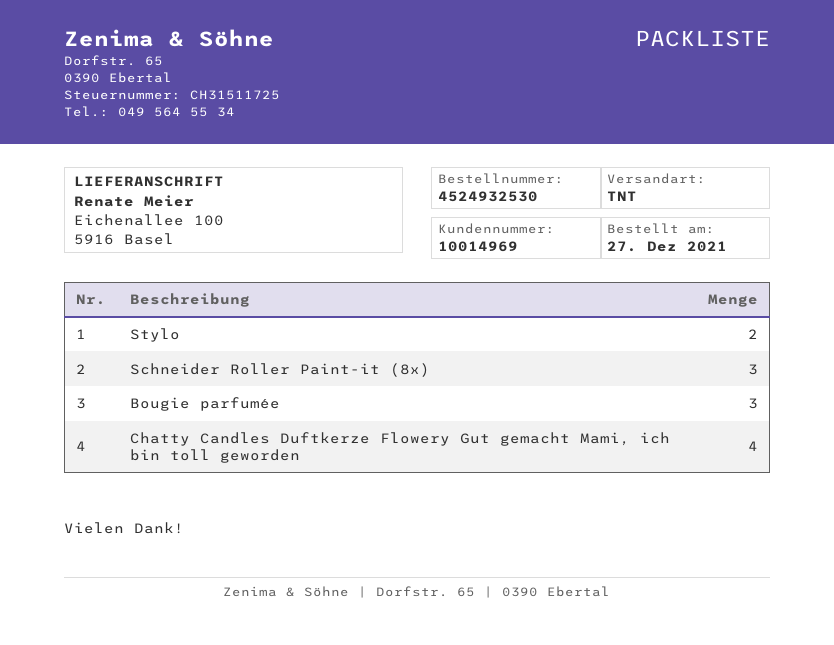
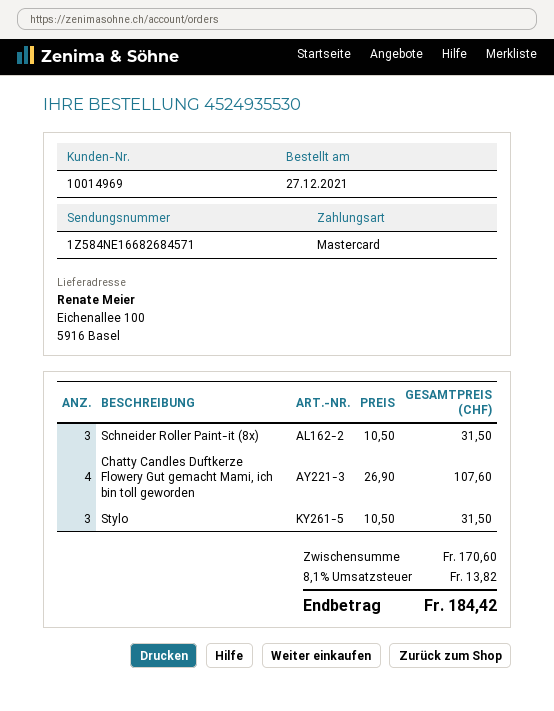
order number: 4524932530 -> 4524935530
Stylo: 2 -> 3
Bougie parfumée: 3 -> none

